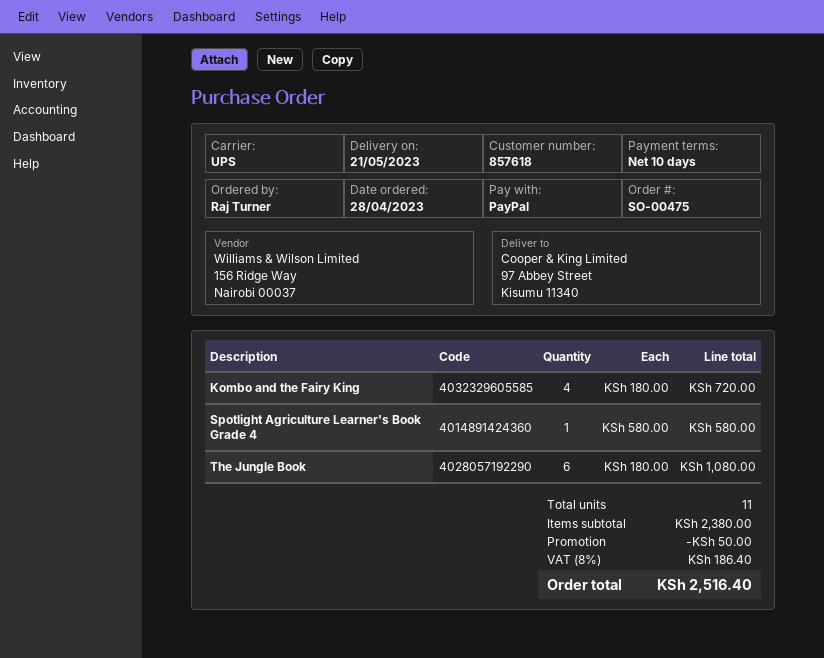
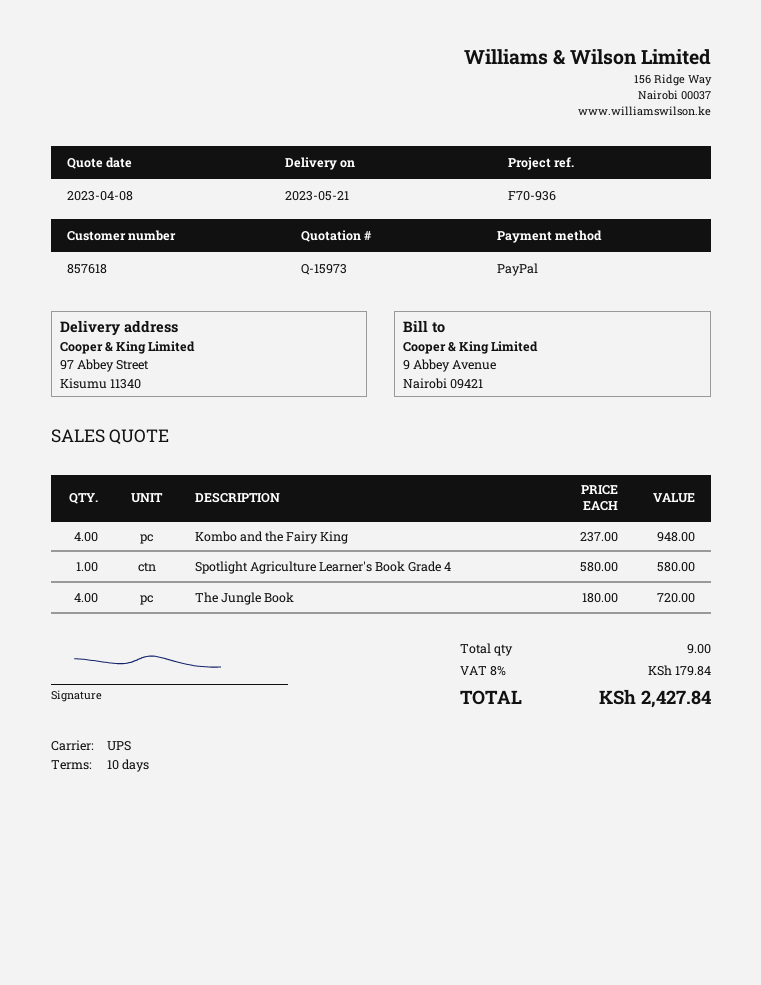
Kombo and the Fairy King: 4 x 180.00 = 720.00 -> 4 x 237.00 = 948.00
The Jungle Book: 6 x 180.00 = 1080.00 -> 4 x 180.00 = 720.00
total quantity: 11 -> 9
discount: 50.00 -> none
tax: 8% = 186.40 -> 8% = 179.84
total: 2516.40 -> 2427.84

